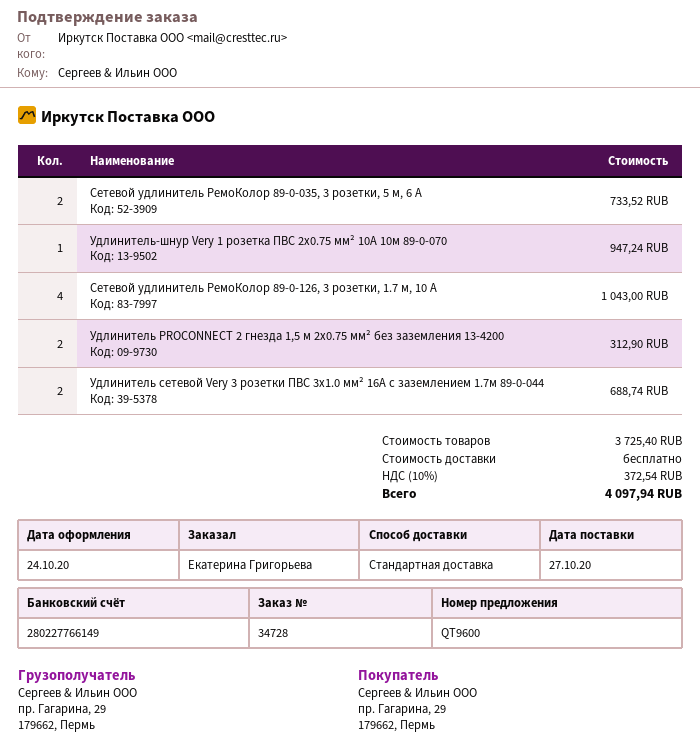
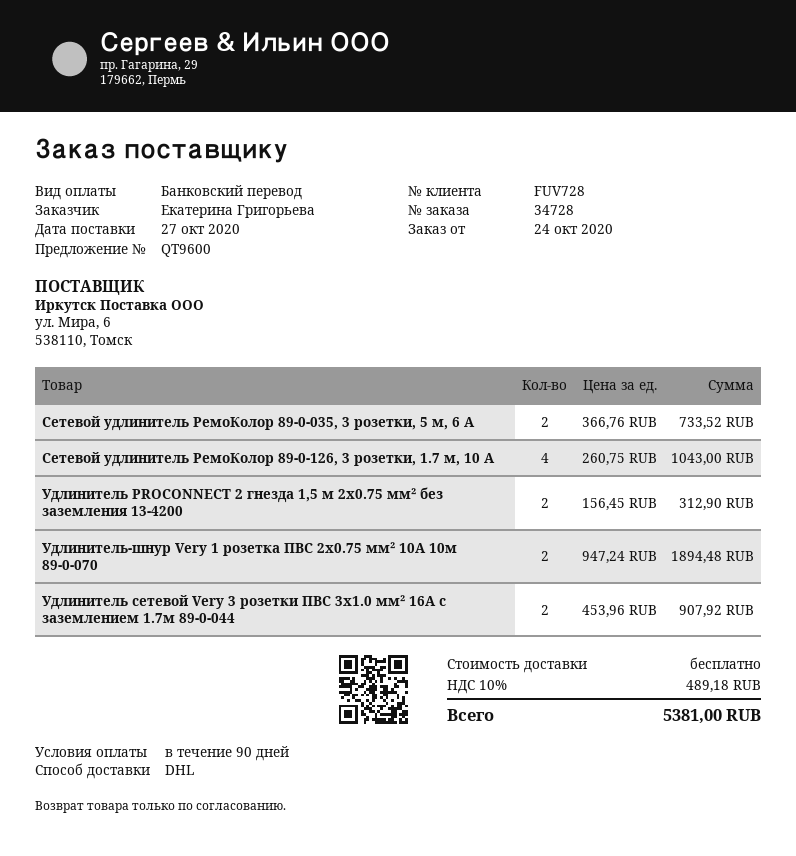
shipping method: standard -> DHL
Удлинитель-шнур Very 1 розетка ПВС 2х0.75 мм² 10А 10м 89-0-070: 1 for 947.24 -> 2 for 1894.48
Удлинитель сетевой Very 3 розетки ПВС 3х1.0 мм² 16А с заземлением 1.7м 89-0-044: 2 for 688.74 -> 2 for 907.92
tax: 10% = 372.54 -> 10% = 489.18
total: 4097.94 -> 5381.00

